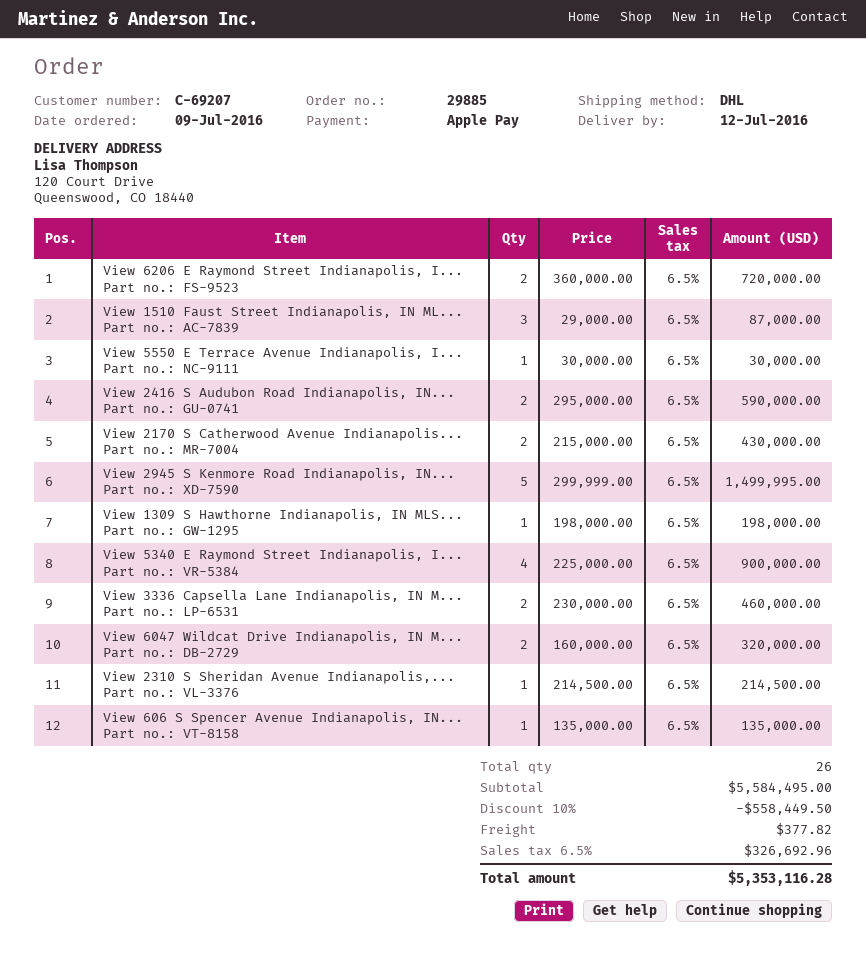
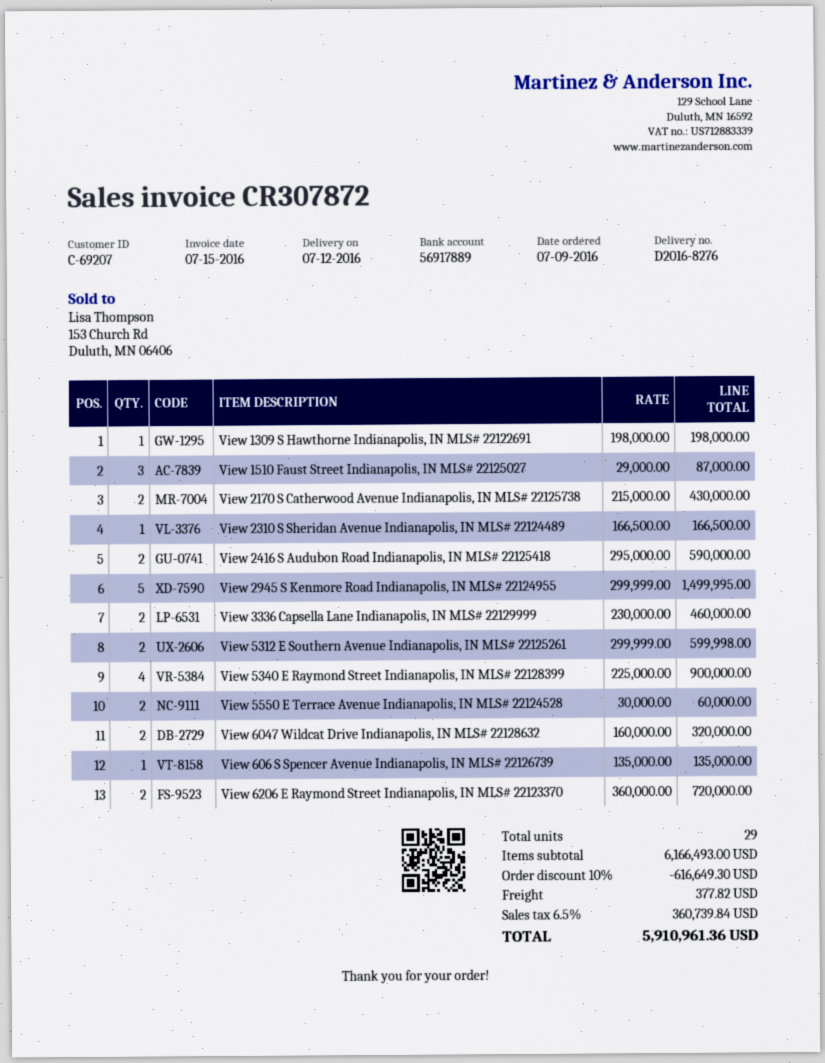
View 5550 E Terrace Avenue Indianapolis, I...: 1 x 30000.00 = 30000.00 -> 2 x 30000.00 = 60000.00
View 2310 S Sheridan Avenue Indianapolis,...: 1 x 214500.00 = 214500.00 -> 1 x 166500.00 = 166500.00
View 5312 E Southern Avenue Indianapolis, IN MLS# 22125261: none -> 2 x 299999.00 = 599998.00
total quantity: 26 -> 29
subtotal: 5584495.00 -> 6166493.00
discount: 10% = 558449.50 -> 10% = 616649.30
tax: 6.5% = 326692.96 -> 6.5% = 360739.84
total: 5353116.28 -> 5910961.36

